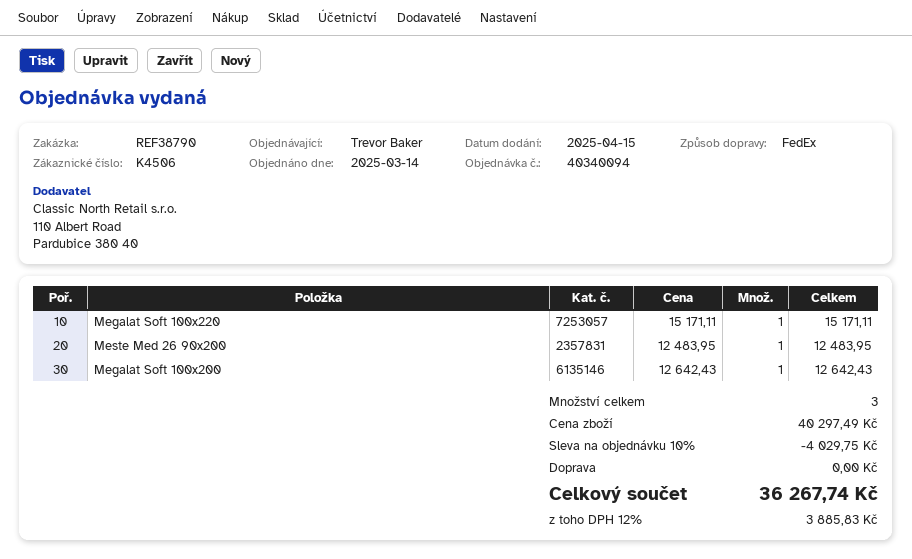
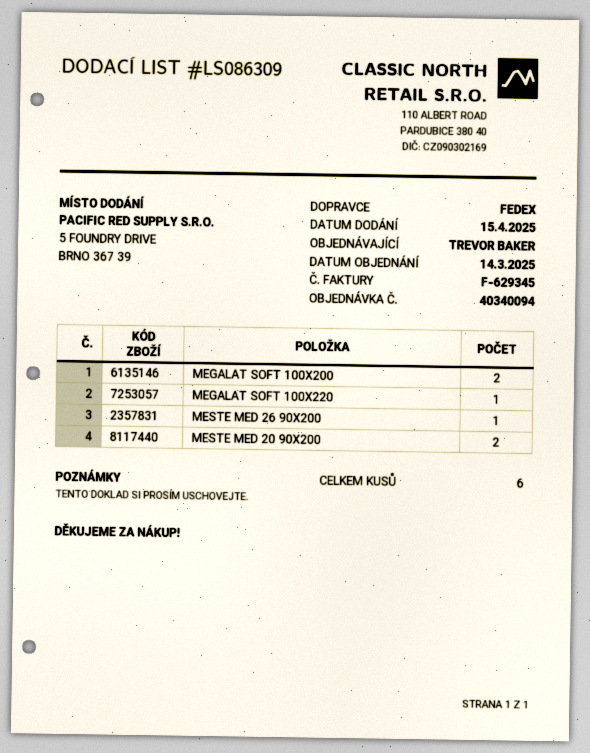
Megalat Soft 100x200: 1 -> 2
MESTE MED 20 90X200: none -> 2
total quantity: 3 -> 6

